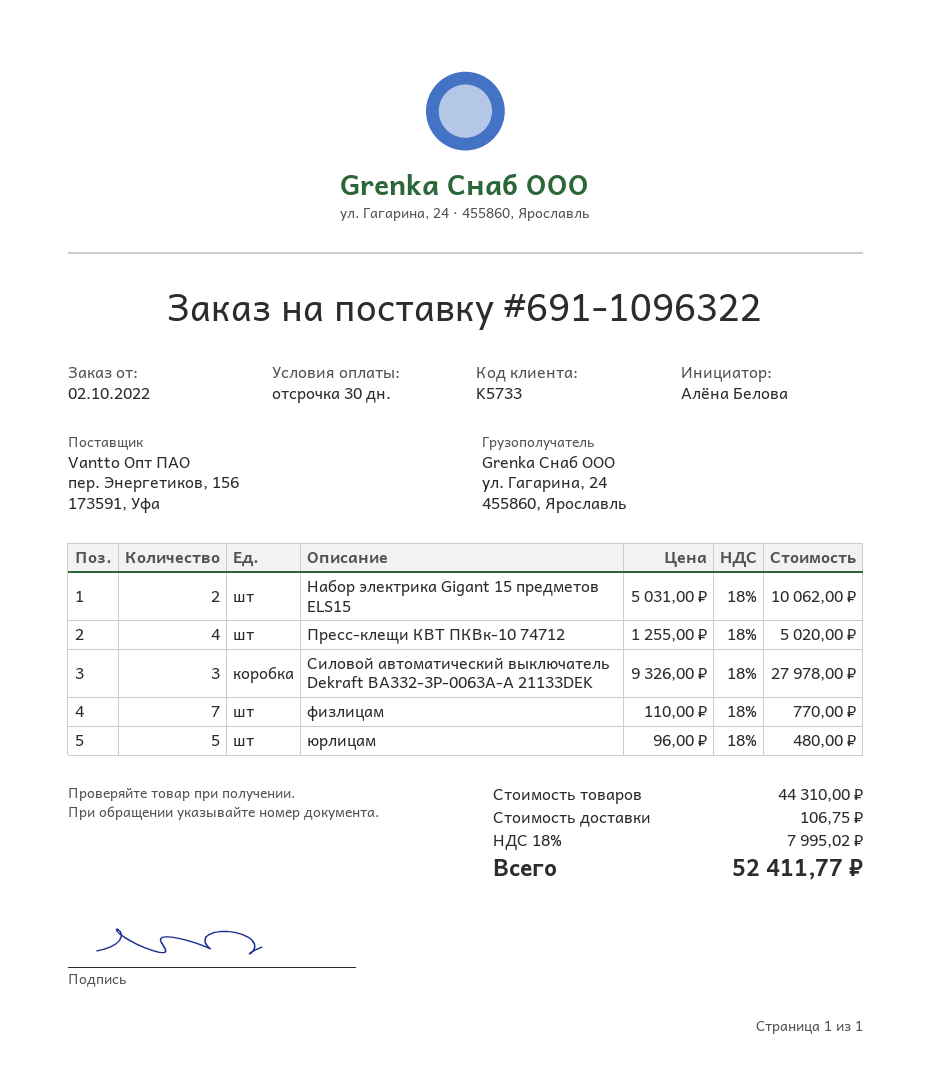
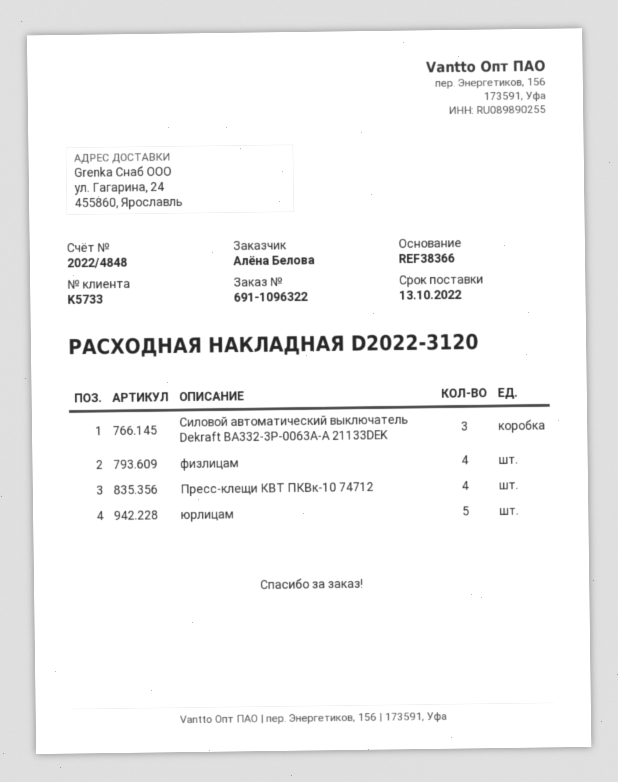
Набор электрика Gigant 15 предметов ELS15: 2 -> none
физлицам: 7 -> 4

